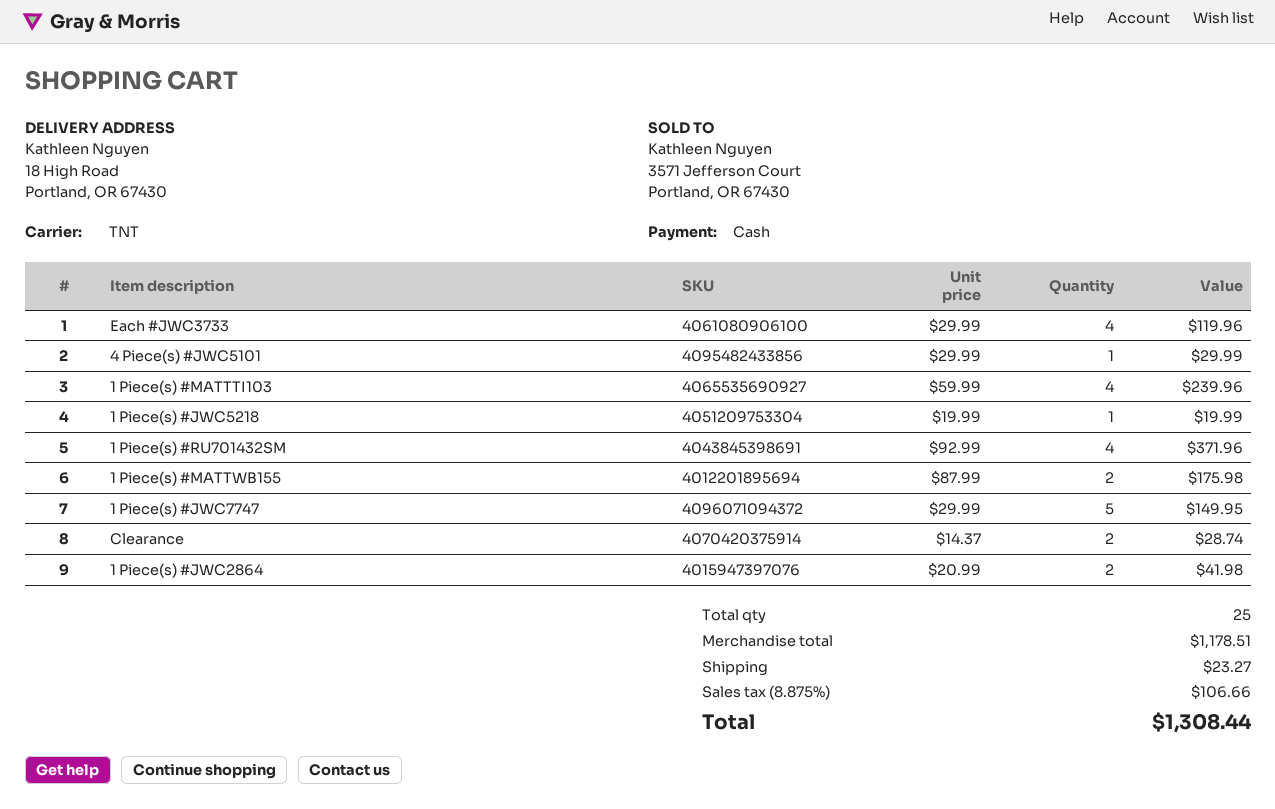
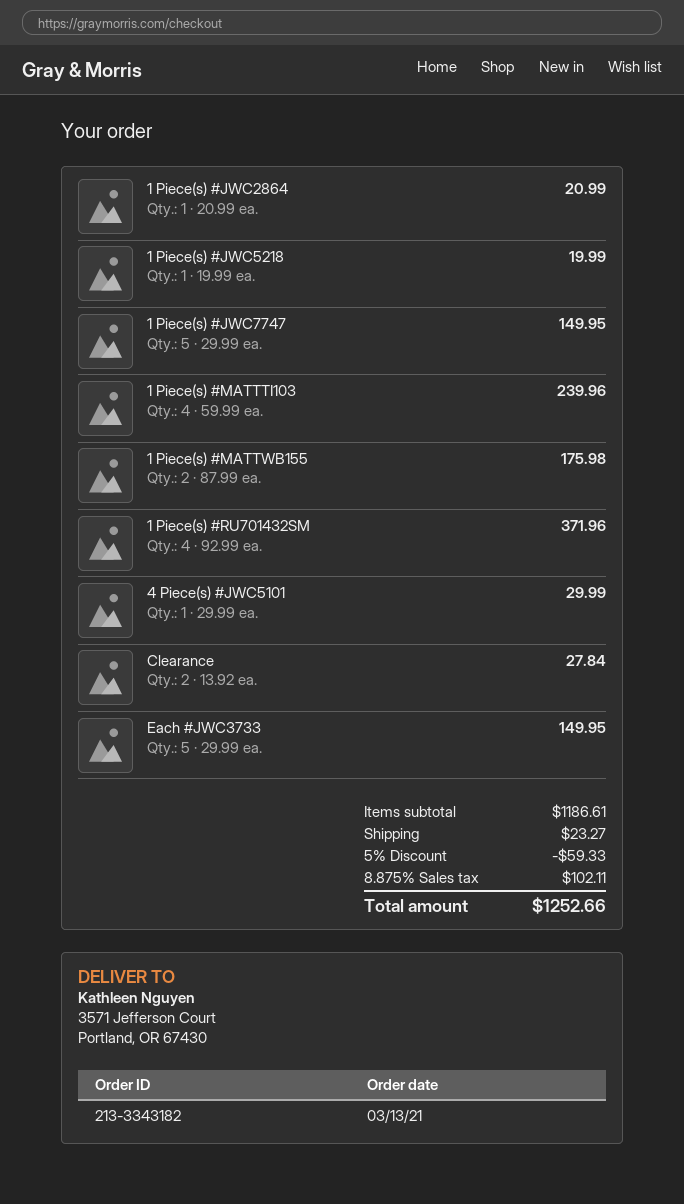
ship to: 18 High Road, Portland, OR 67430 -> 3571 Jefferson Court, Portland, OR 67430
Each #JWC3733: 4 x 29.99 = 119.96 -> 5 x 29.99 = 149.95
Clearance: 2 x 14.37 = 28.74 -> 2 x 13.92 = 27.84
1 Piece(s) #JWC2864: 2 x 20.99 = 41.98 -> 1 x 20.99 = 20.99
subtotal: 1178.51 -> 1186.61
discount: none -> 5% = 59.33
tax: 8.875% = 106.66 -> 8.875% = 102.11
total: 1308.44 -> 1252.66

